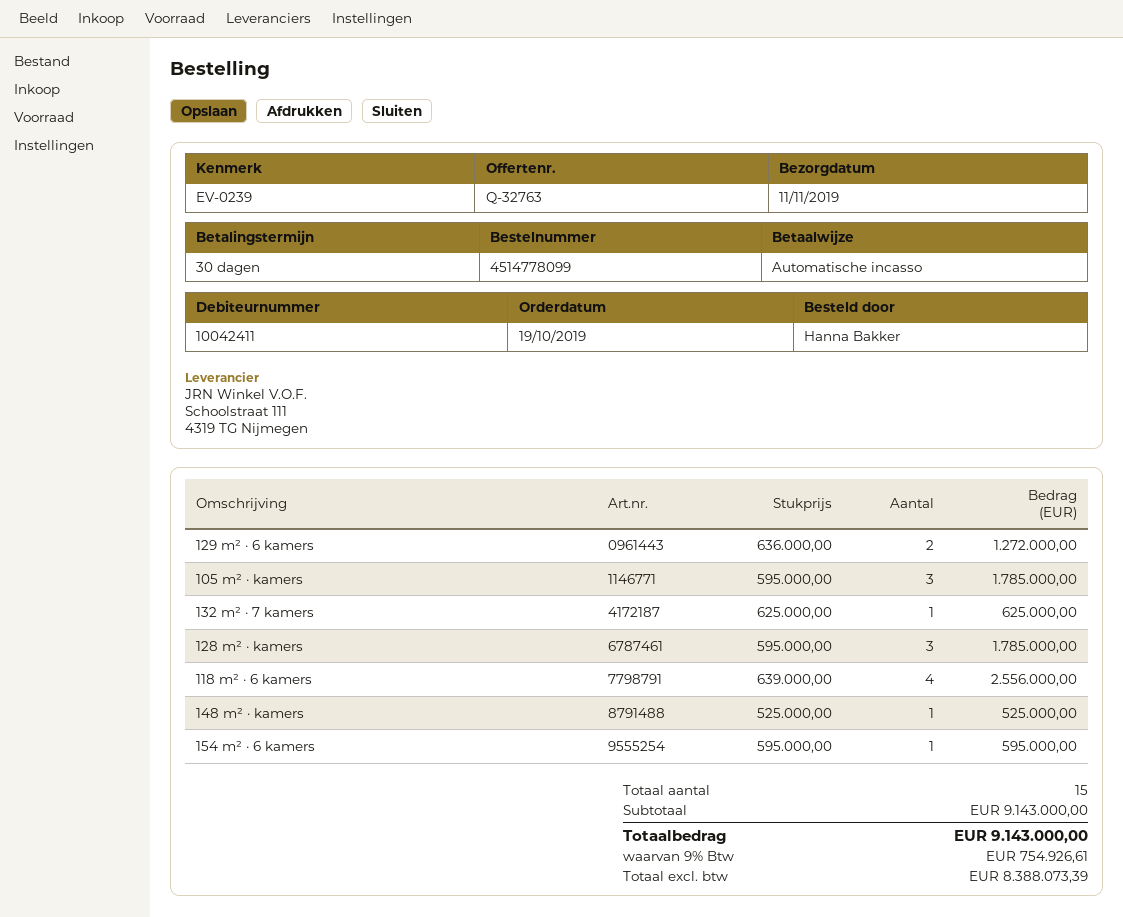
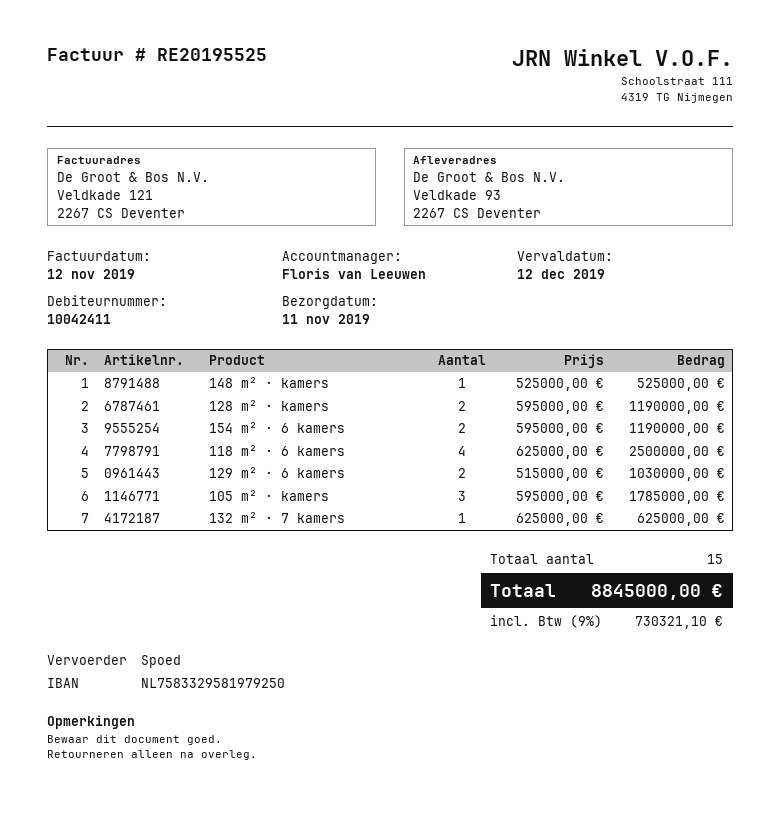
129 m² · 6 kamers: 2 x 636000.00 = 1272000.00 -> 2 x 515000.00 = 1030000.00
128 m² · kamers: 3 x 595000.00 = 1785000.00 -> 2 x 595000.00 = 1190000.00
118 m² · 6 kamers: 4 x 639000.00 = 2556000.00 -> 4 x 625000.00 = 2500000.00
154 m² · 6 kamers: 1 x 595000.00 = 595000.00 -> 2 x 595000.00 = 1190000.00
tax: 9% = 754926.61 -> 9% = 730321.10
total: 9143000.00 -> 8845000.00

